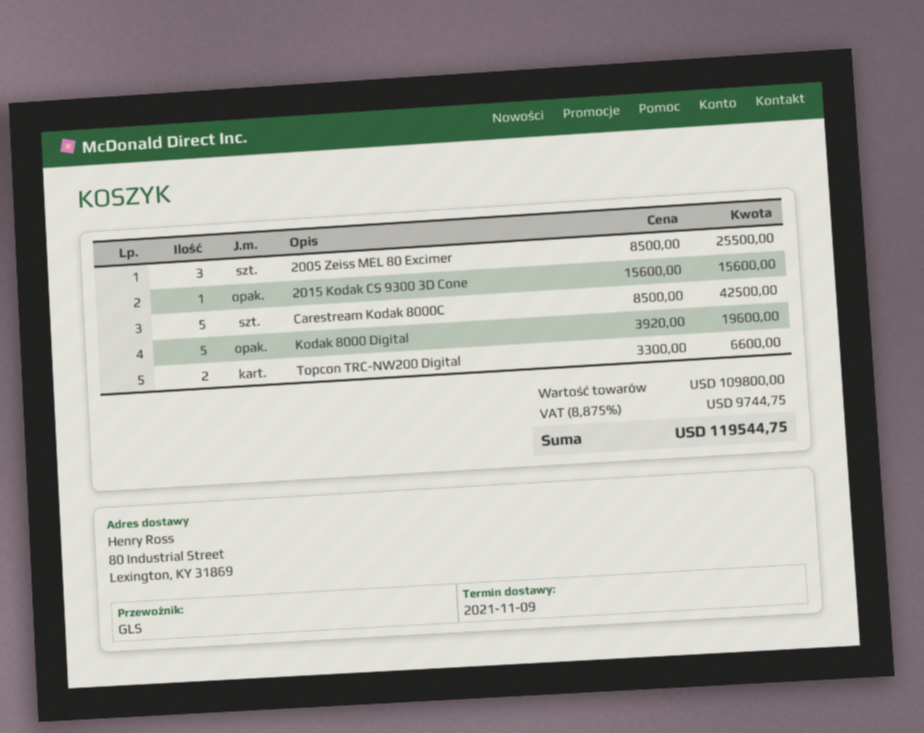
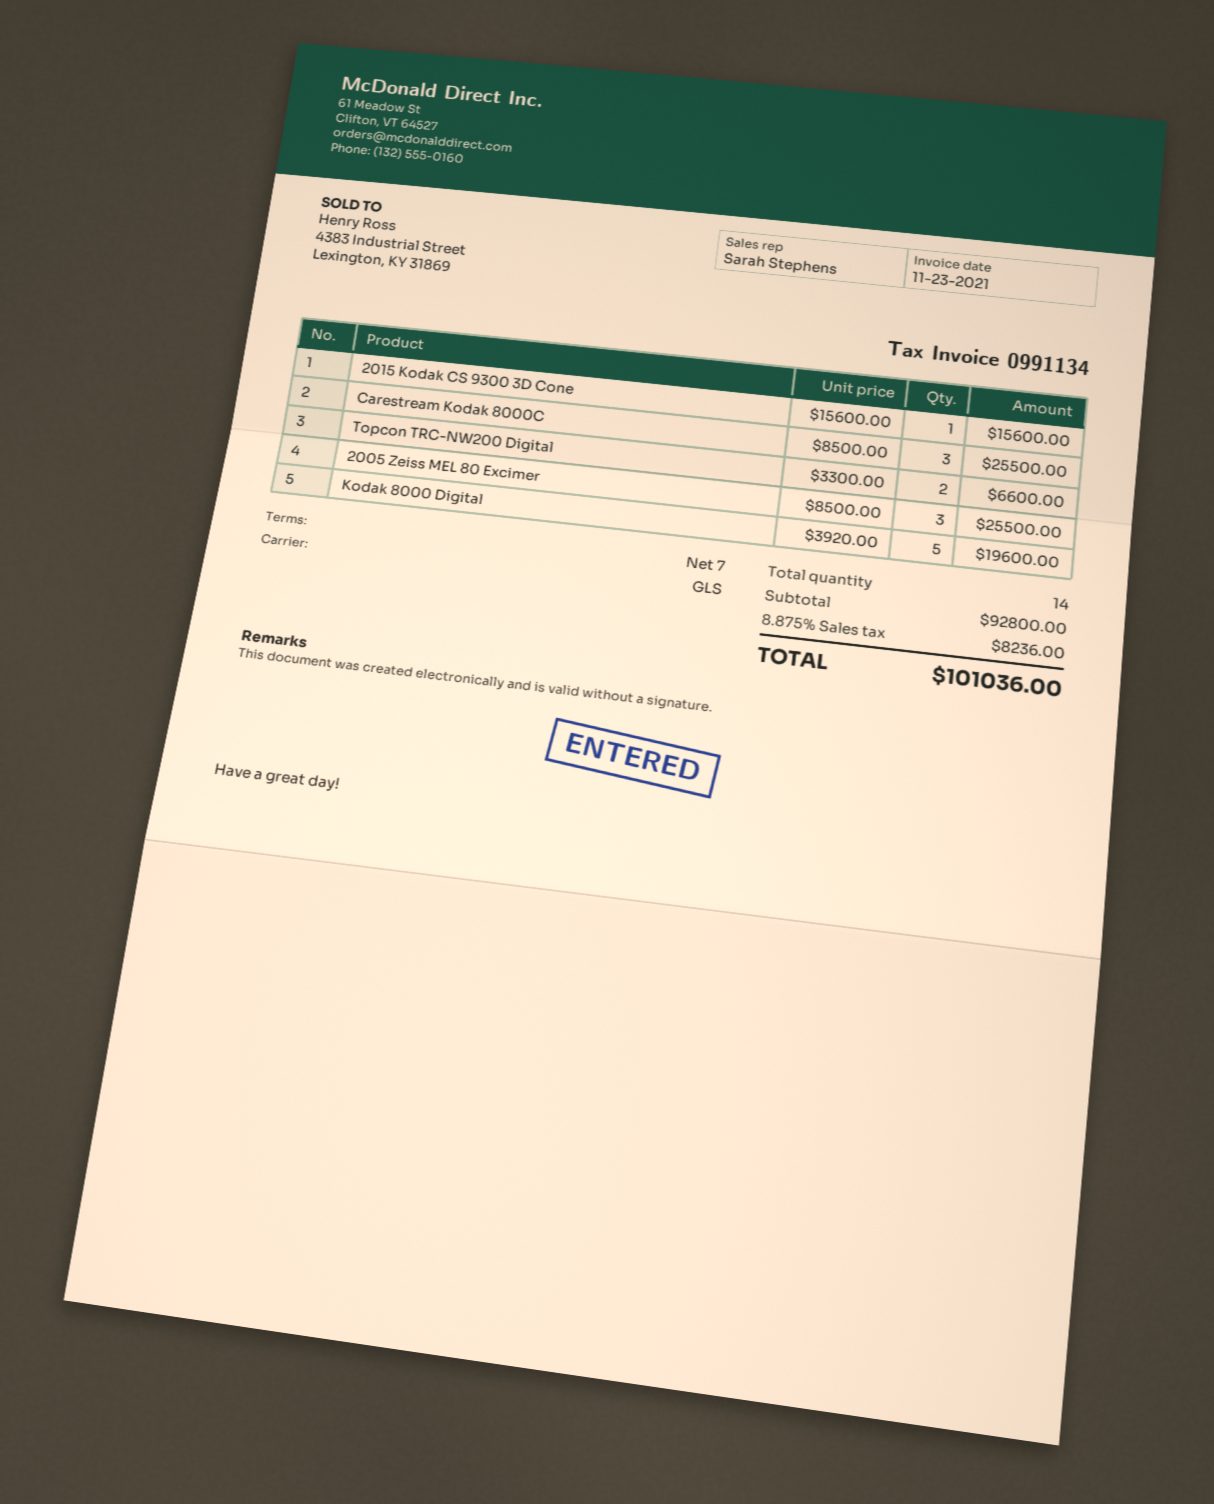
Carestream Kodak 8000C: 5 x 8500.00 = 42500.00 -> 3 x 8500.00 = 25500.00
subtotal: 109800.00 -> 92800.00
tax: 8.875% = 9744.75 -> 8.875% = 8236.00
total: 119544.75 -> 101036.00

